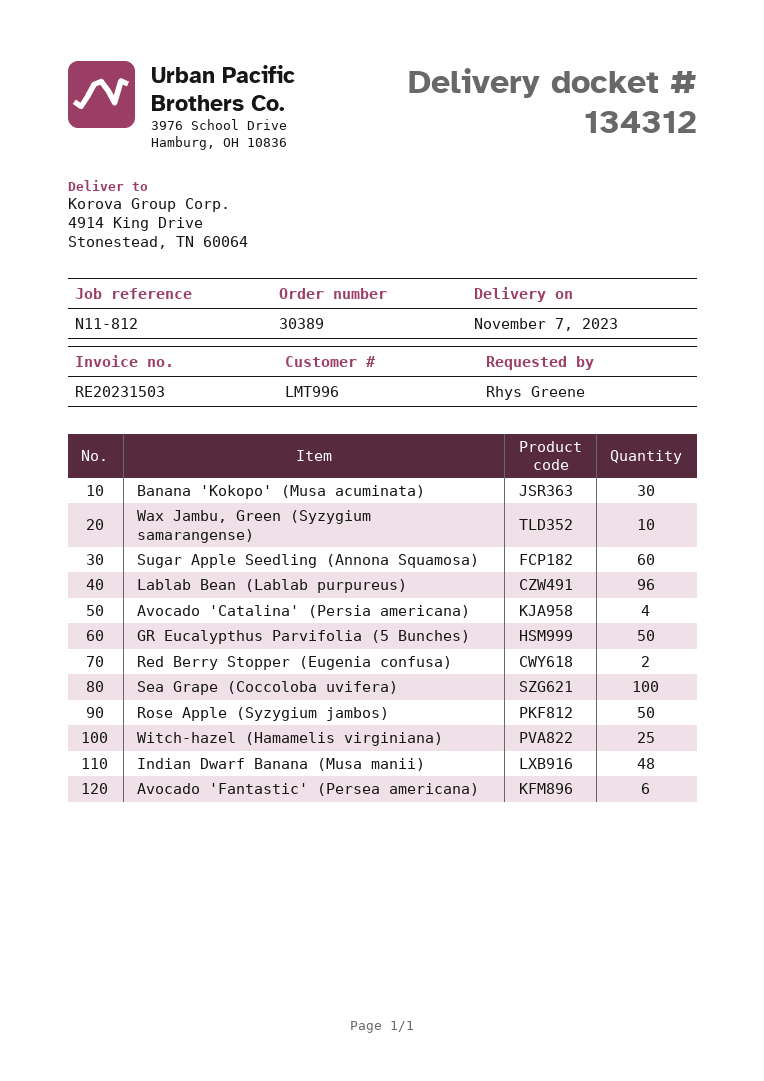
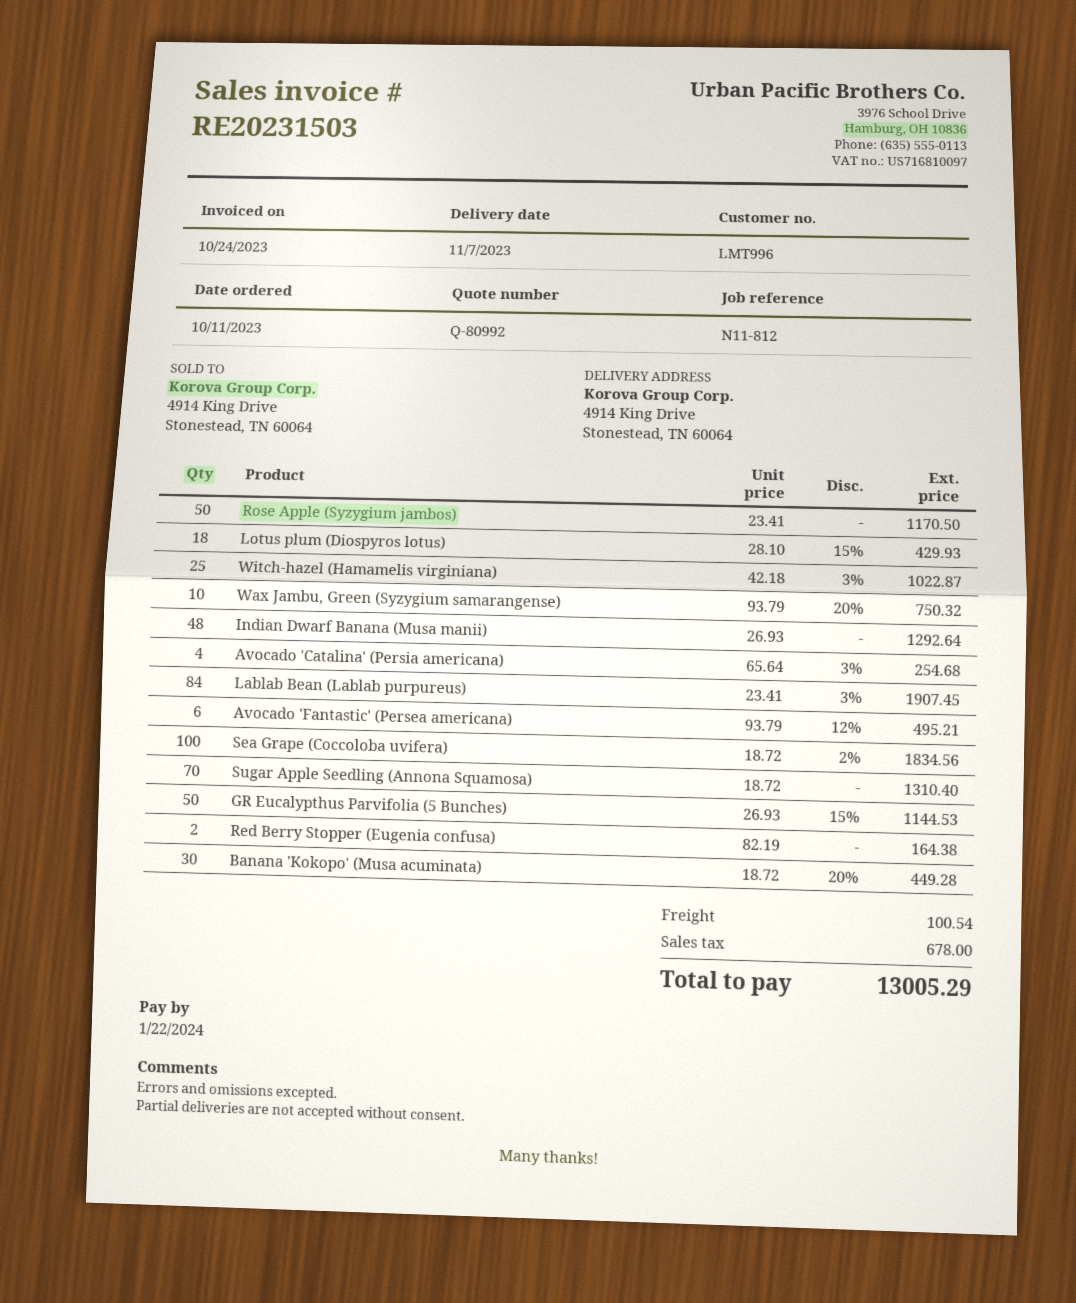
Sugar Apple Seedling (Annona Squamosa): 60 -> 70
Lablab Bean (Lablab purpureus): 96 -> 84
Lotus plum (Diospyros lotus): none -> 18

